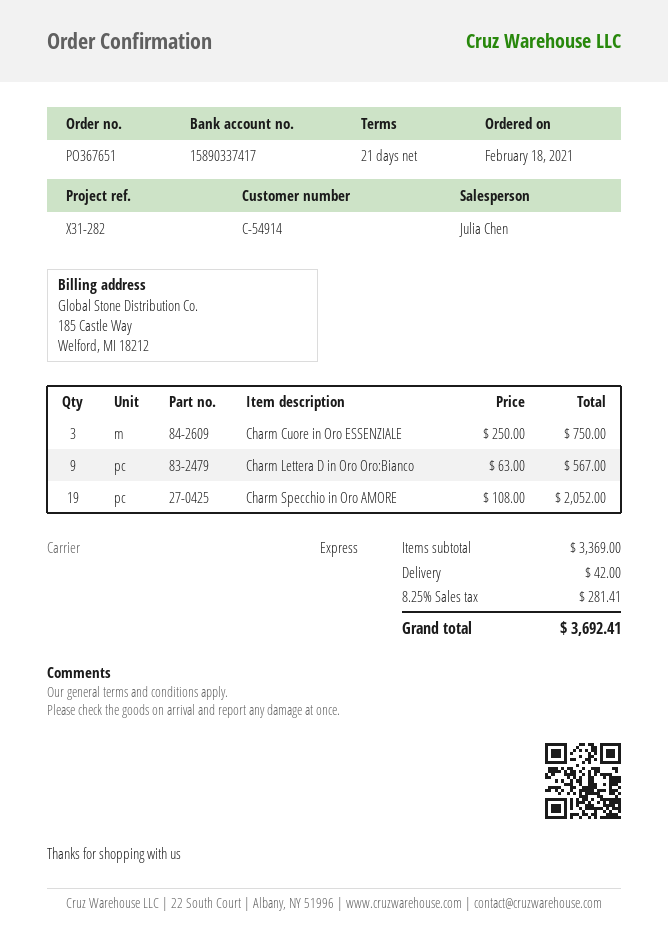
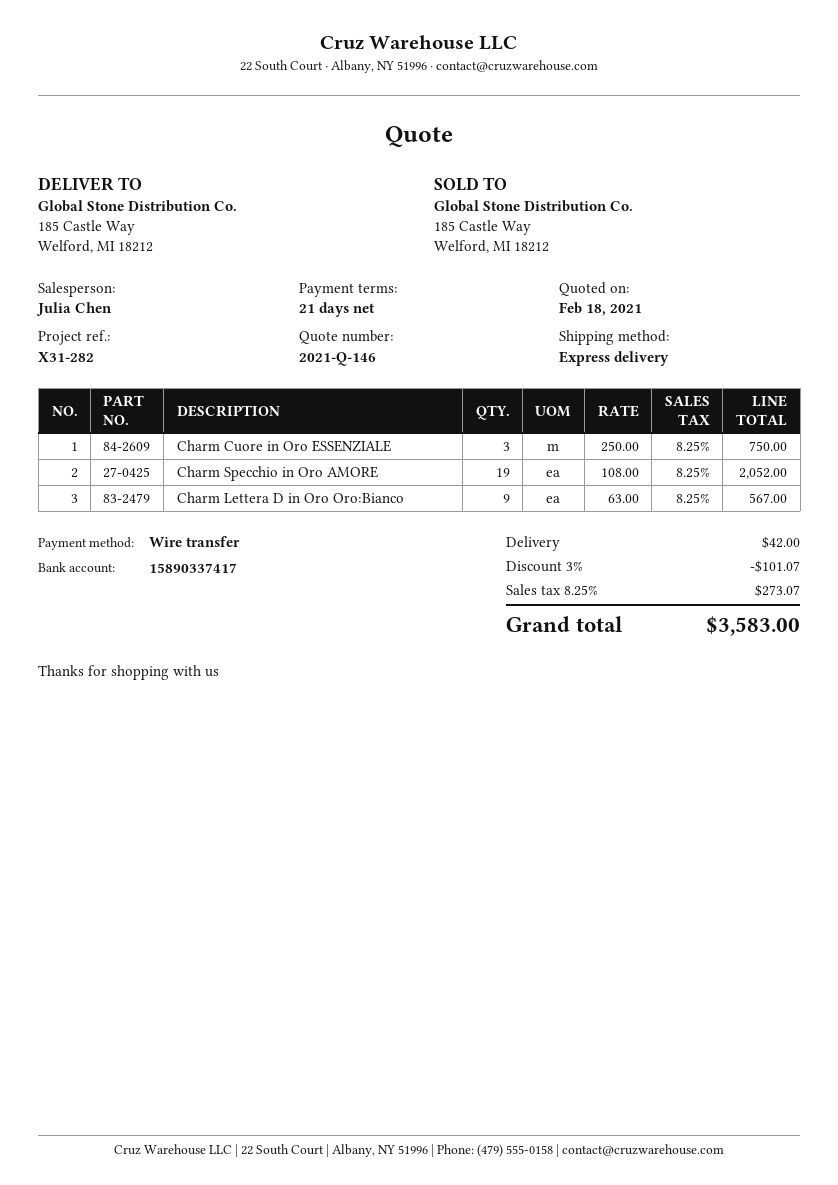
discount: none -> 3% = 101.07
tax: 8.25% = 281.41 -> 8.25% = 273.07
total: 3692.41 -> 3583.00

